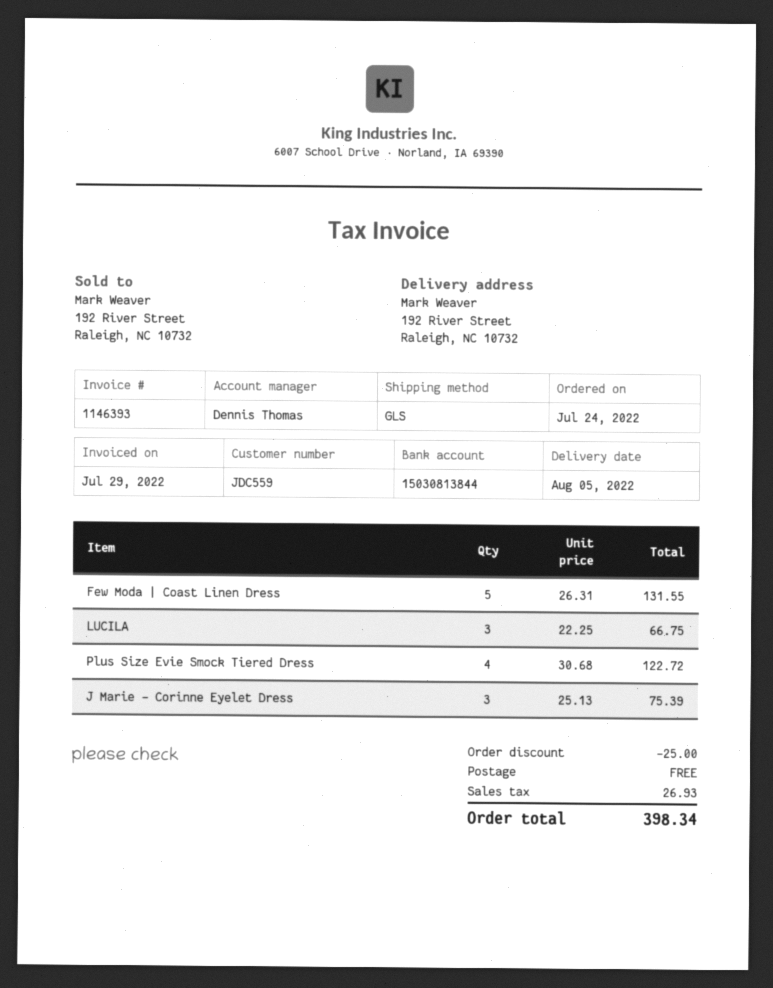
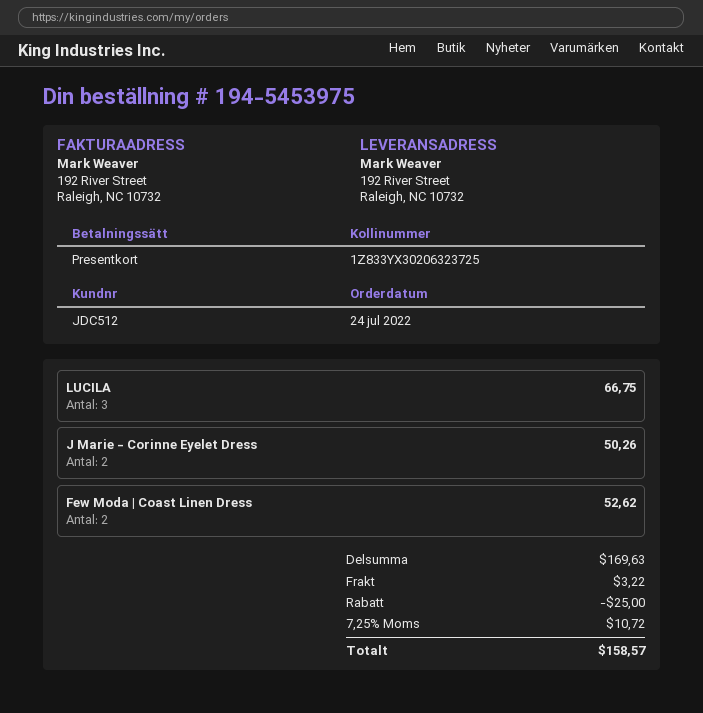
customer number: JDC559 -> JDC512
Few Moda | Coast Linen Dress: 5 for 131.55 -> 2 for 52.62
Plus Size Evie Smock Tiered Dress: 4 for 122.72 -> none
J Marie - Corinne Eyelet Dress: 3 for 75.39 -> 2 for 50.26
shipping: 0.00 -> 3.22
tax: 26.93 -> 10.72
total: 398.34 -> 158.57

